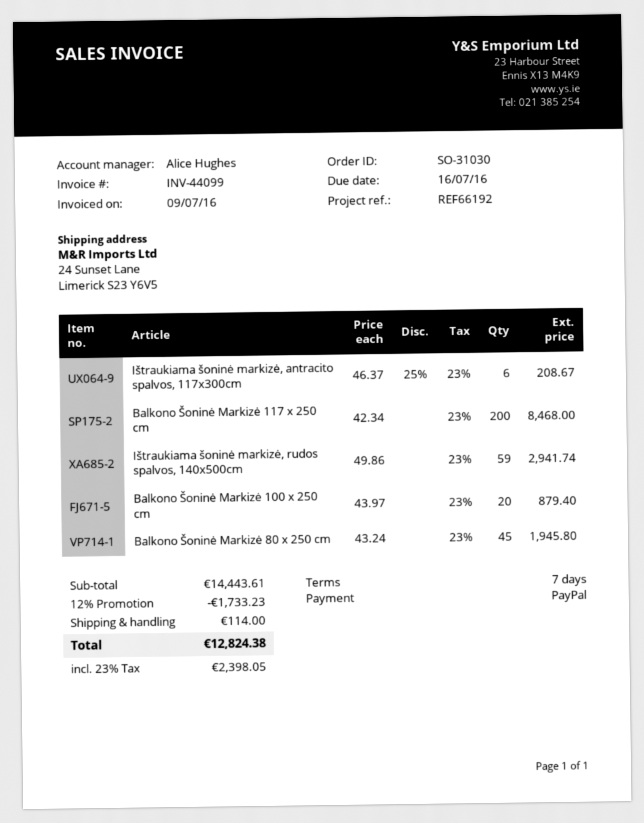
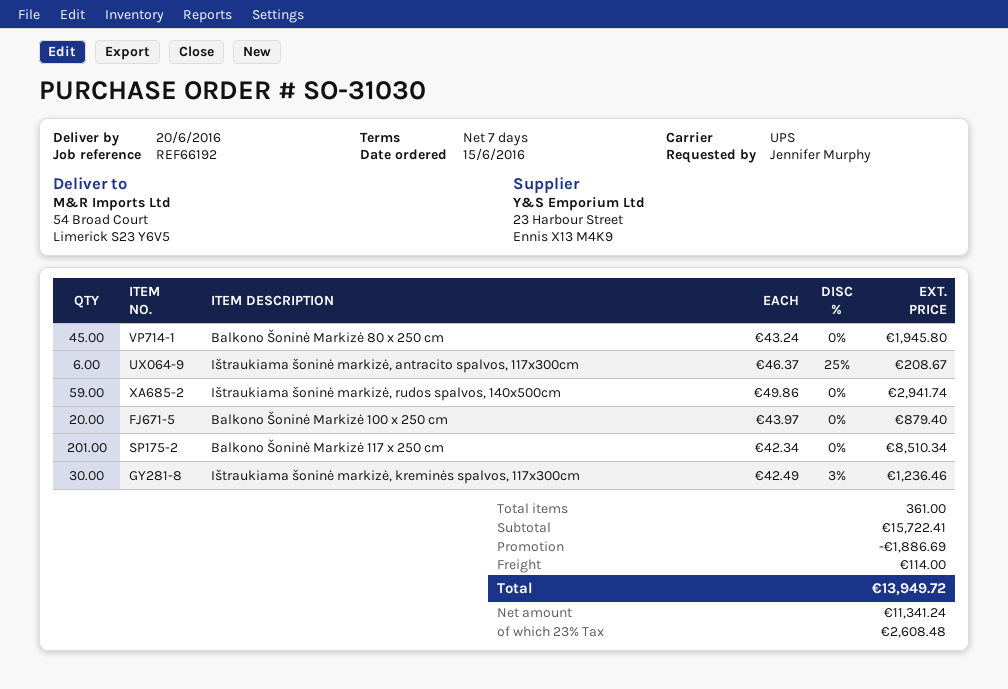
ship to: 24 Sunset Lane, Limerick S23 Y6V5 -> 54 Broad Court, Limerick S23 Y6V5
Balkono Šoninė Markizė 117 x 250 cm: 200 x 42.34 = 8468.00 -> 201 x 42.34 = 8510.34
Ištraukiama šoninė markizė, kreminės spalvos, 117x300cm: none -> 30 x 42.49 - 3% = 1236.46
subtotal: 14443.61 -> 15722.41
discount: 1733.23 -> 1886.69
tax: 23% = 2398.05 -> 23% = 2608.48
total: 12824.38 -> 13949.72

